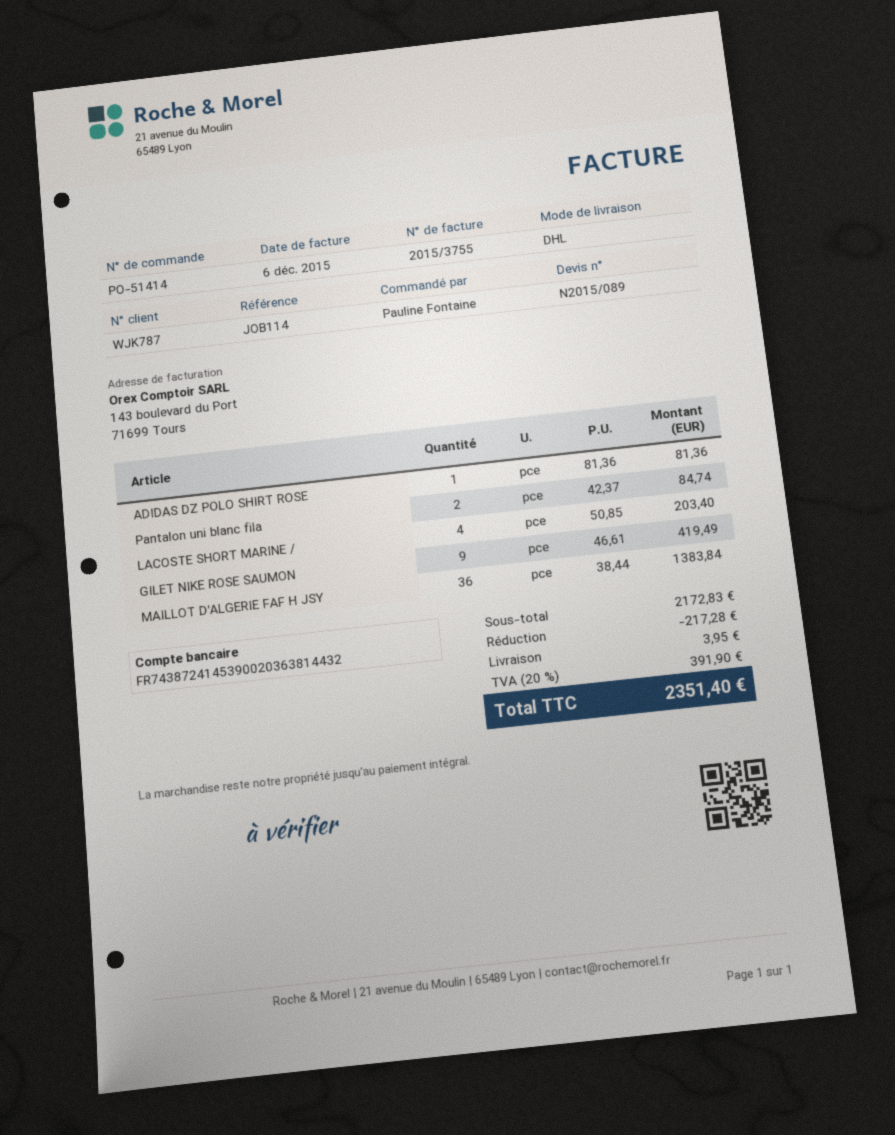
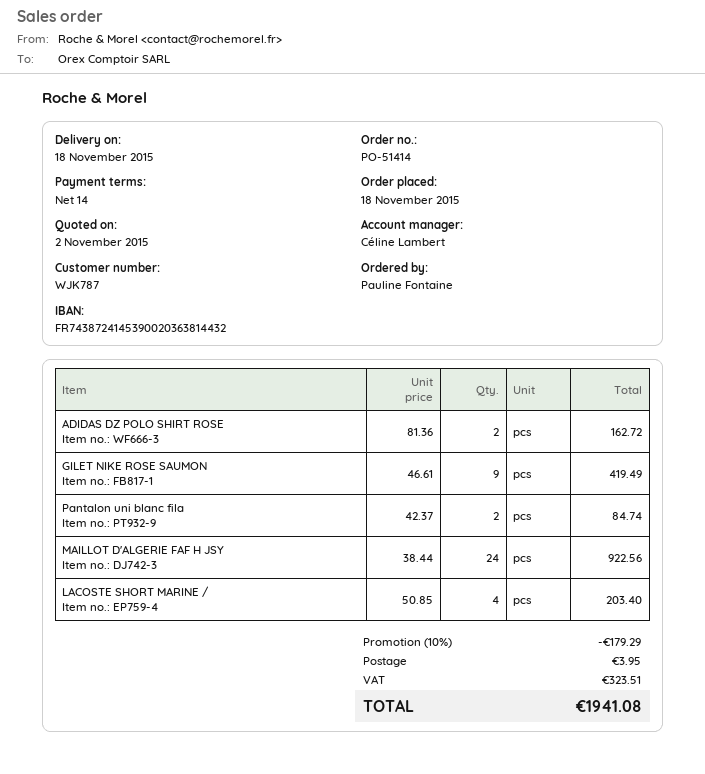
ADIDAS DZ POLO SHIRT ROSE: 1 x 81.36 = 81.36 -> 2 x 81.36 = 162.72
MAILLOT D'ALGERIE FAF H JSY: 36 x 38.44 = 1383.84 -> 24 x 38.44 = 922.56
discount: 217.28 -> 179.29
tax: 391.90 -> 323.51
total: 2351.40 -> 1941.08

